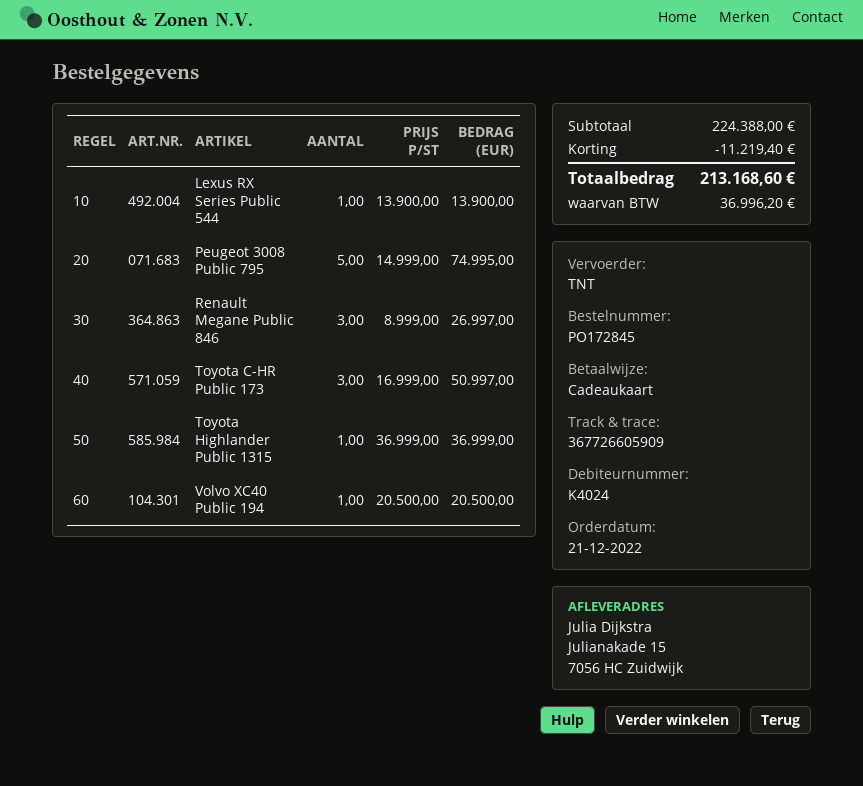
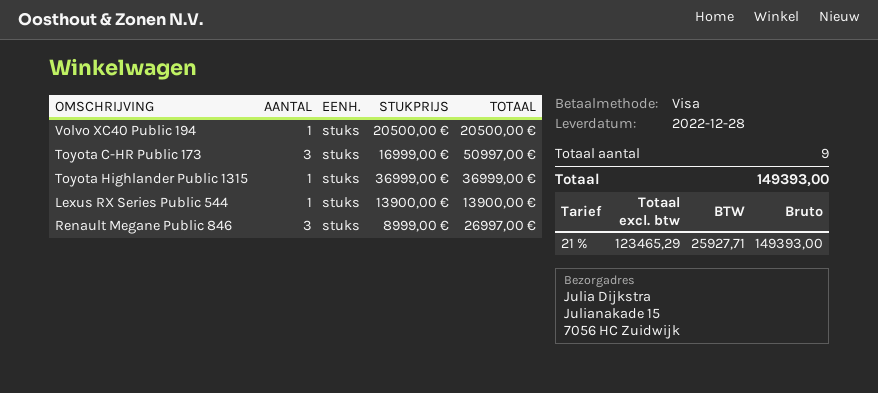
payment method: gift card -> Visa
Peugeot 3008 Public 795: 5 x 14999.00 = 74995.00 -> none
discount: 11219.40 -> none
tax: 36996.20 -> 25927.71
total: 213168.60 -> 149393.00

